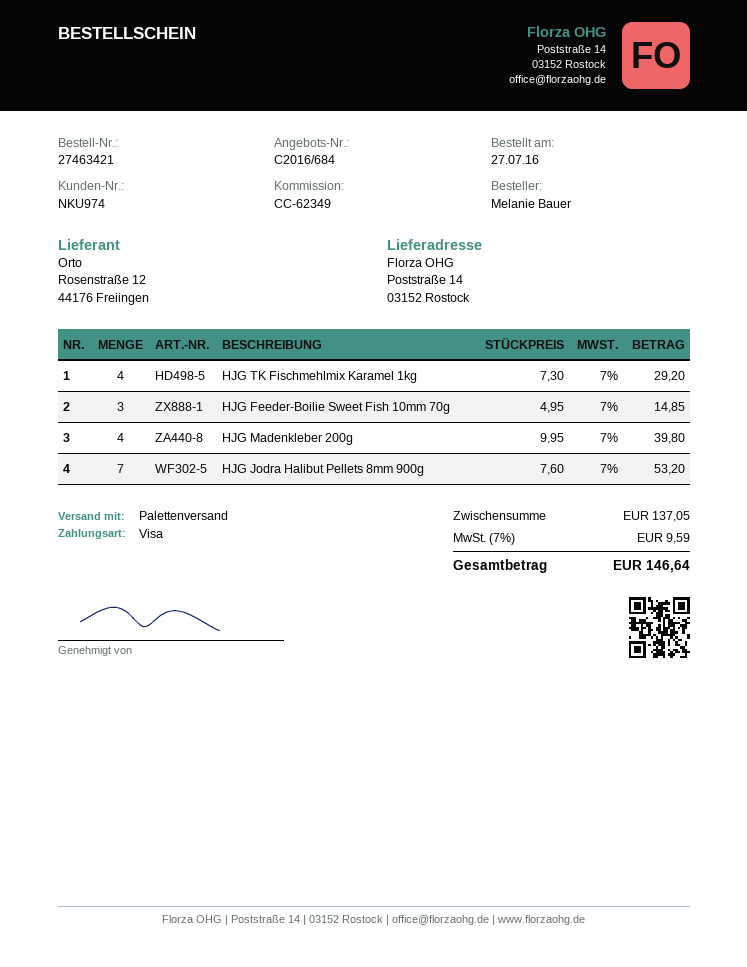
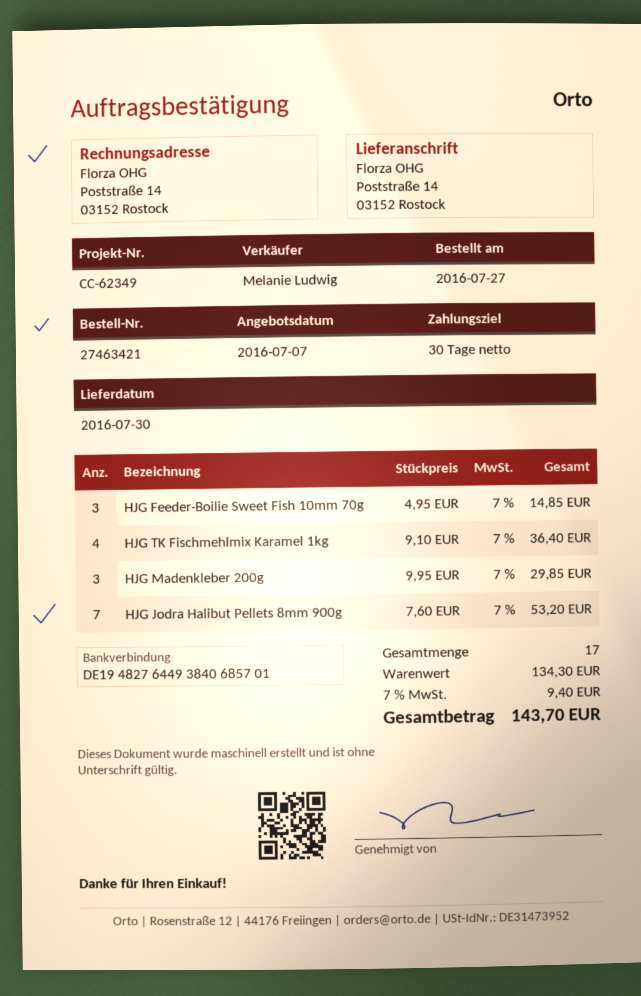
HJG TK Fischmehlmix Karamel 1kg: 4 x 7.30 = 29.20 -> 4 x 9.10 = 36.40
HJG Madenkleber 200g: 4 x 9.95 = 39.80 -> 3 x 9.95 = 29.85
subtotal: 137.05 -> 134.30
tax: 7% = 9.59 -> 7% = 9.40
total: 146.64 -> 143.70

